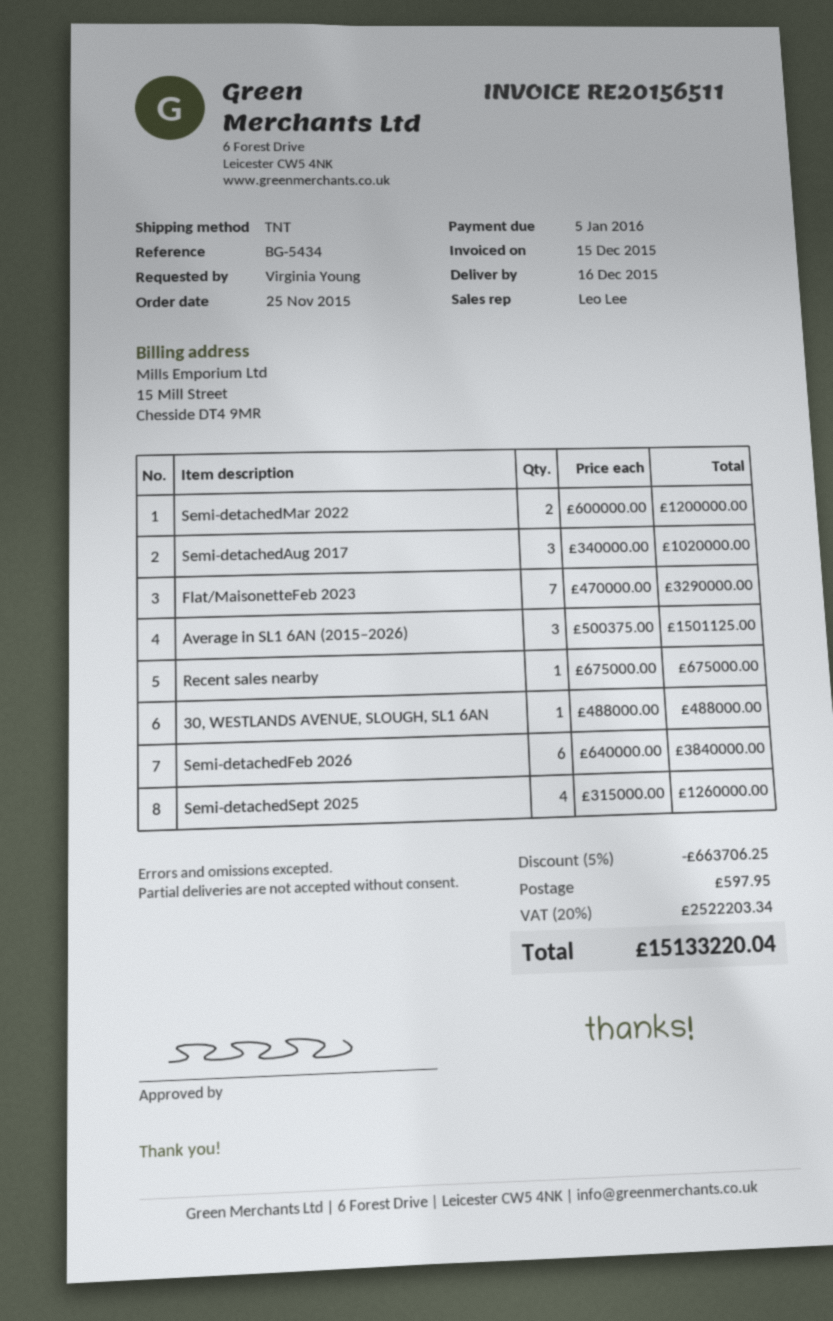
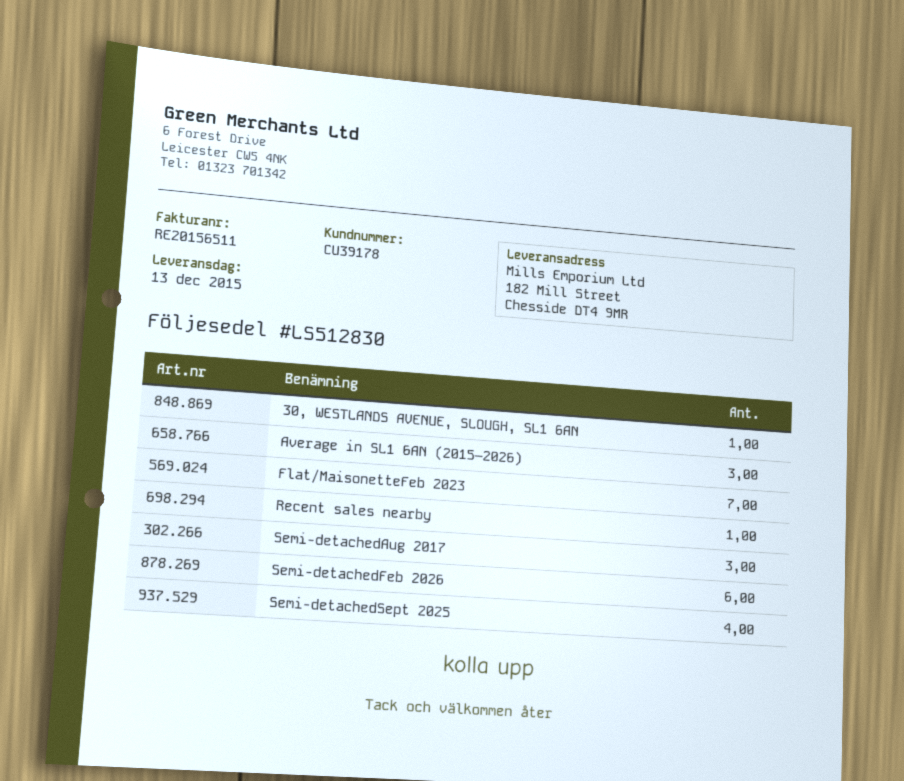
delivery date: 2015-12-16 -> 2015-12-13
Semi-detachedMar 2022: 2 -> none

